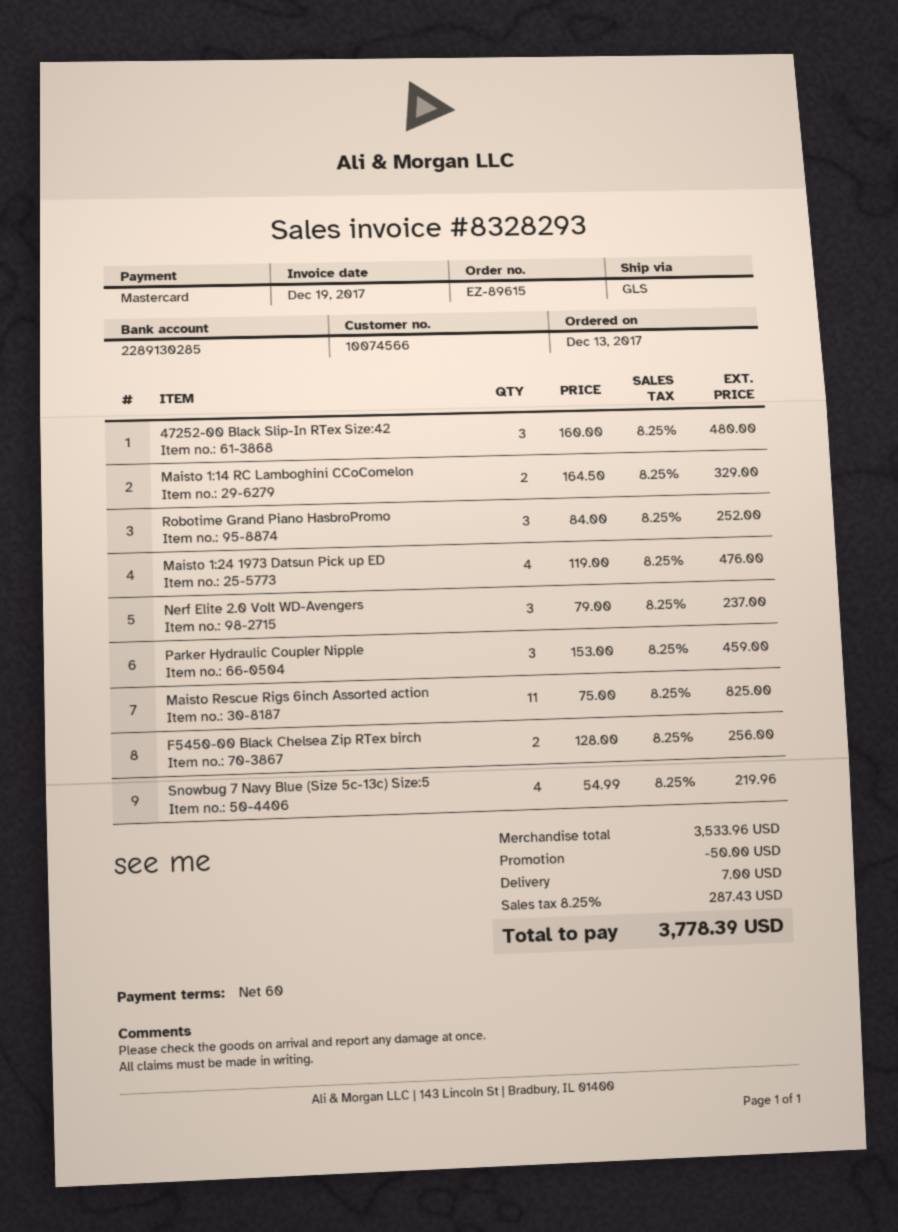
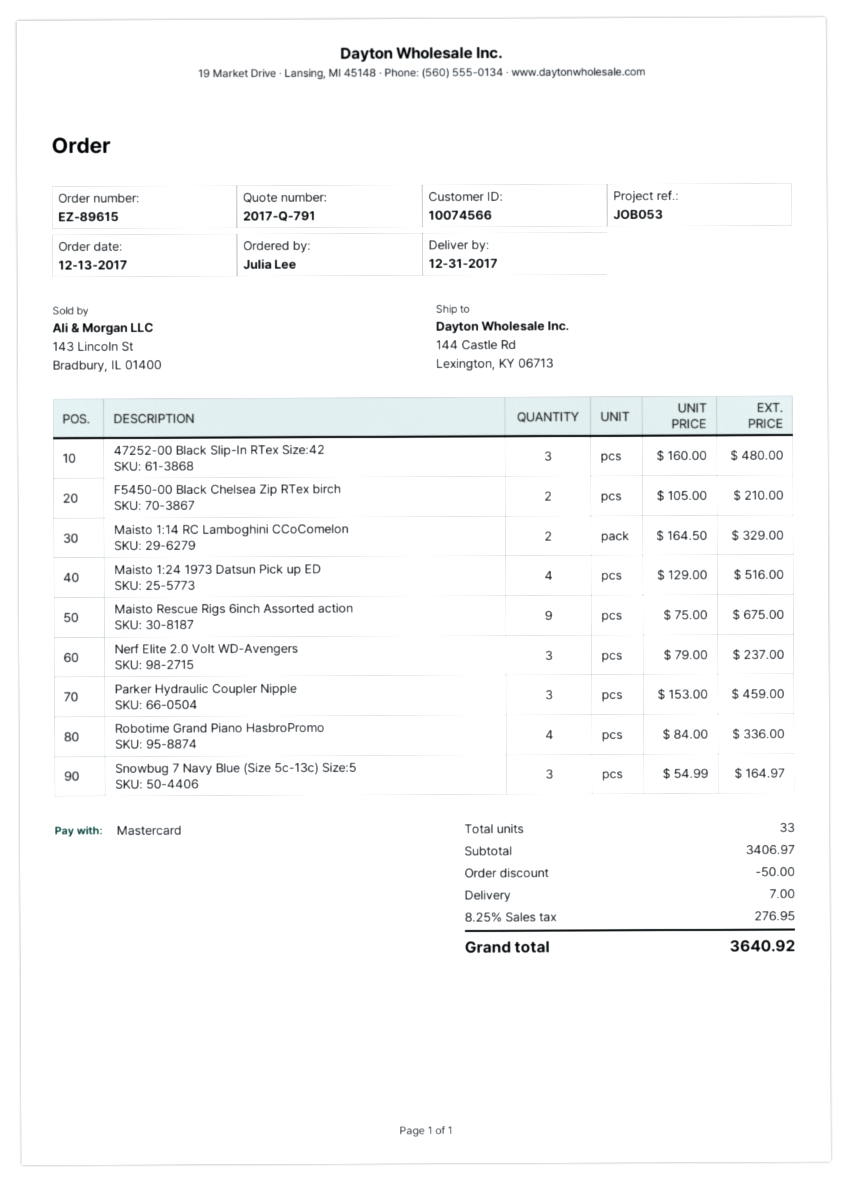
Robotime Grand Piano HasbroPromo: 3 x 84.00 = 252.00 -> 4 x 84.00 = 336.00
Maisto 1:24 1973 Datsun Pick up ED: 4 x 119.00 = 476.00 -> 4 x 129.00 = 516.00
Maisto Rescue Rigs 6inch Assorted action: 11 x 75.00 = 825.00 -> 9 x 75.00 = 675.00
F5450-00 Black Chelsea Zip RTex birch: 2 x 128.00 = 256.00 -> 2 x 105.00 = 210.00
Snowbug 7 Navy Blue (Size 5c-13c) Size:5: 4 x 54.99 = 219.96 -> 3 x 54.99 = 164.97
subtotal: 3533.96 -> 3406.97
tax: 8.25% = 287.43 -> 8.25% = 276.95
total: 3778.39 -> 3640.92

